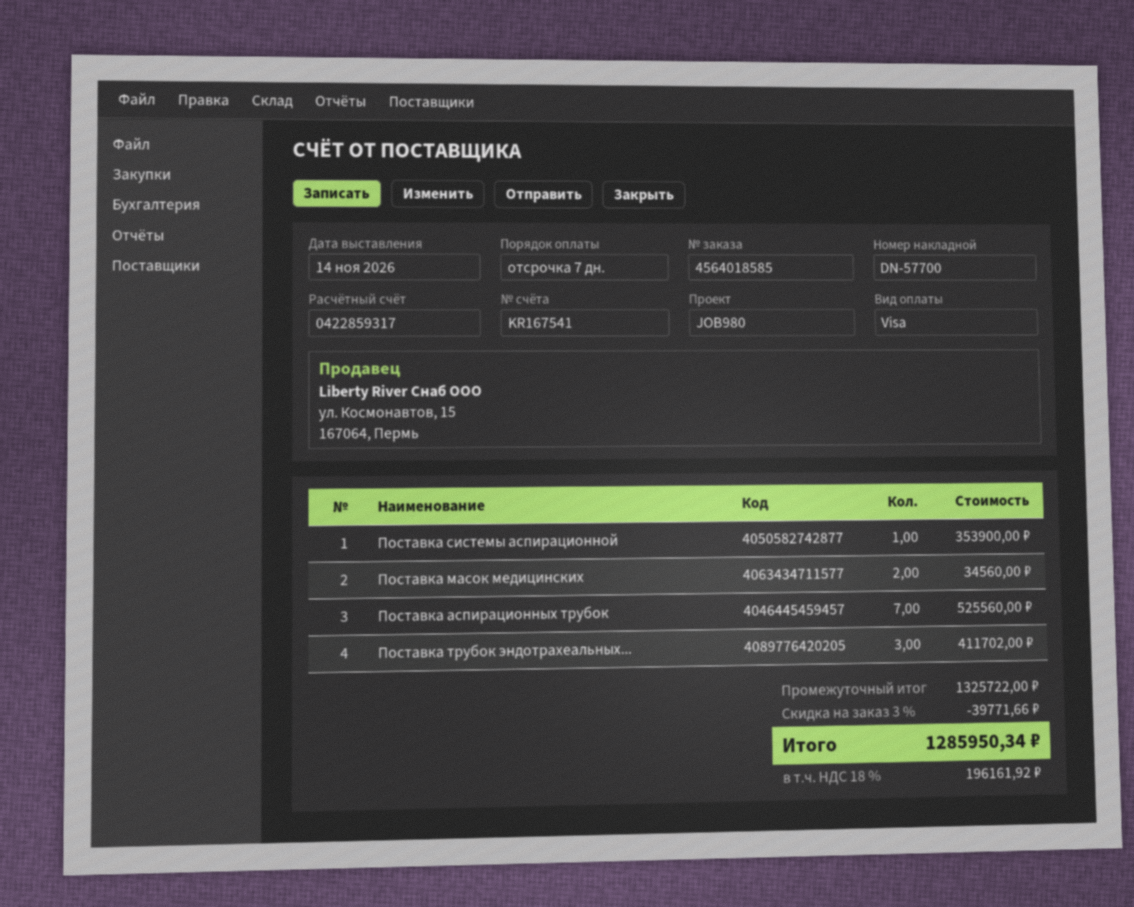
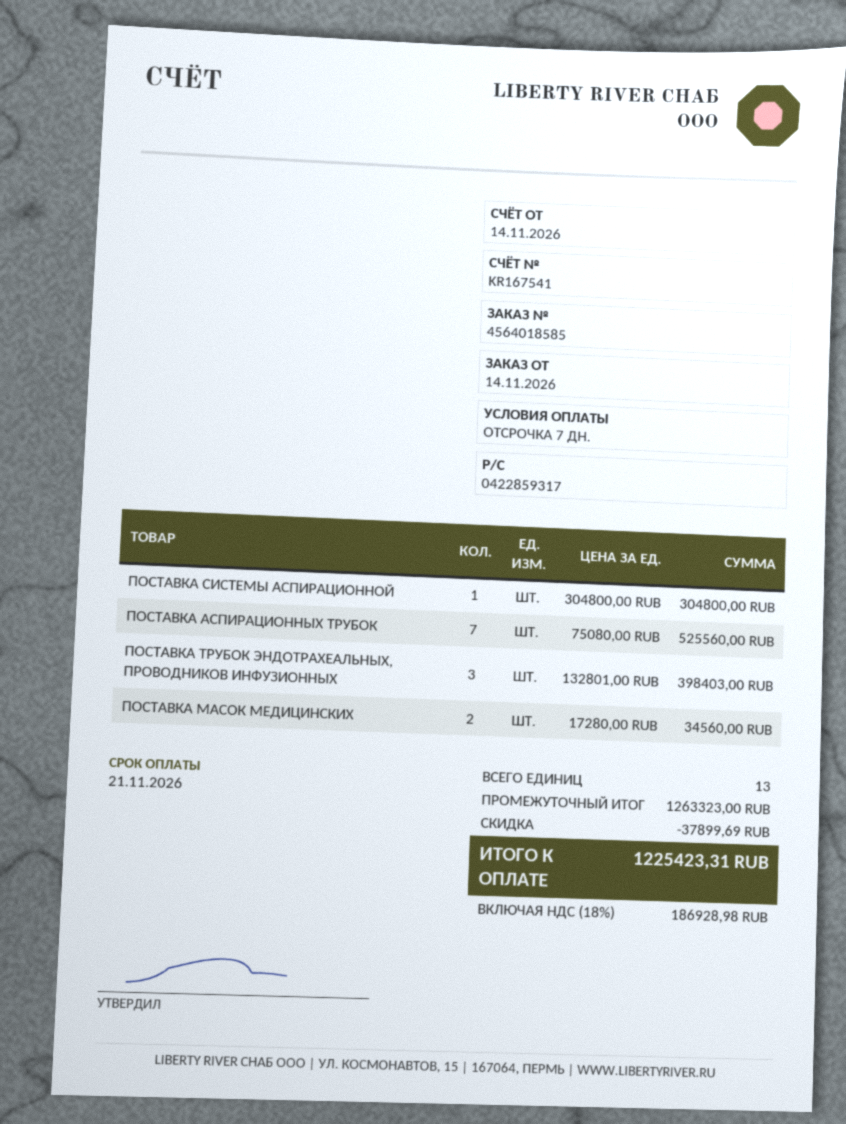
Поставка системы аспирационной: 1 for 353900.00 -> 1 for 304800.00
Поставка трубок эндотрахеальных...: 3 for 411702.00 -> 3 for 398403.00
subtotal: 1325722.00 -> 1263323.00
discount: 39771.66 -> 37899.69
tax: 18% = 196161.92 -> 18% = 186928.98
total: 1285950.34 -> 1225423.31

